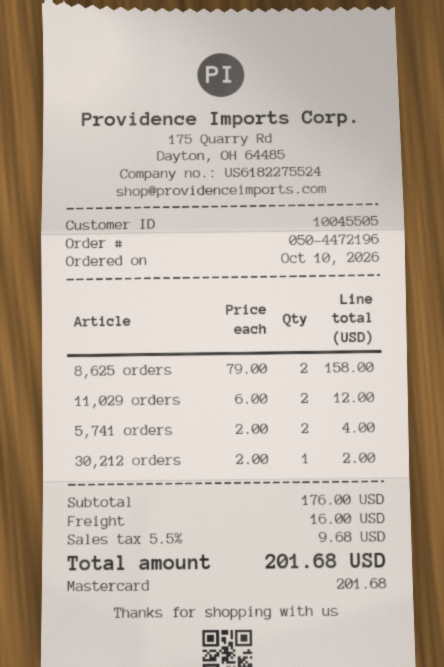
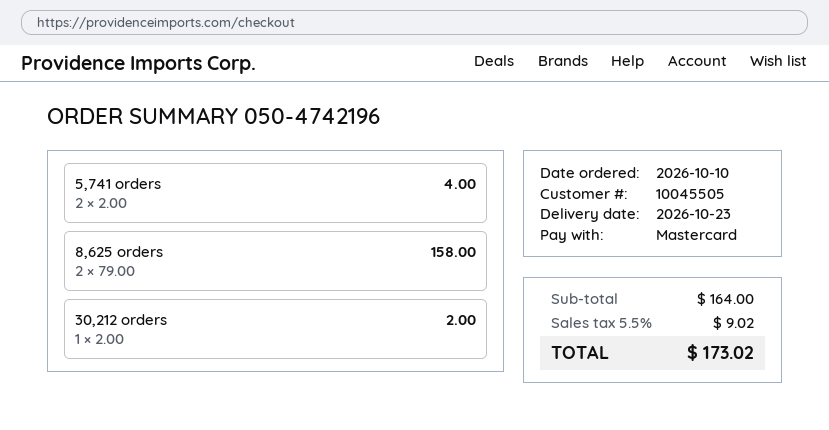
order number: 050-4472196 -> 050-4742196
11,029 orders: 2 x 6.00 = 12.00 -> none
subtotal: 176.00 -> 164.00
shipping: 16.00 -> none
tax: 5.5% = 9.68 -> 5.5% = 9.02
total: 201.68 -> 173.02

